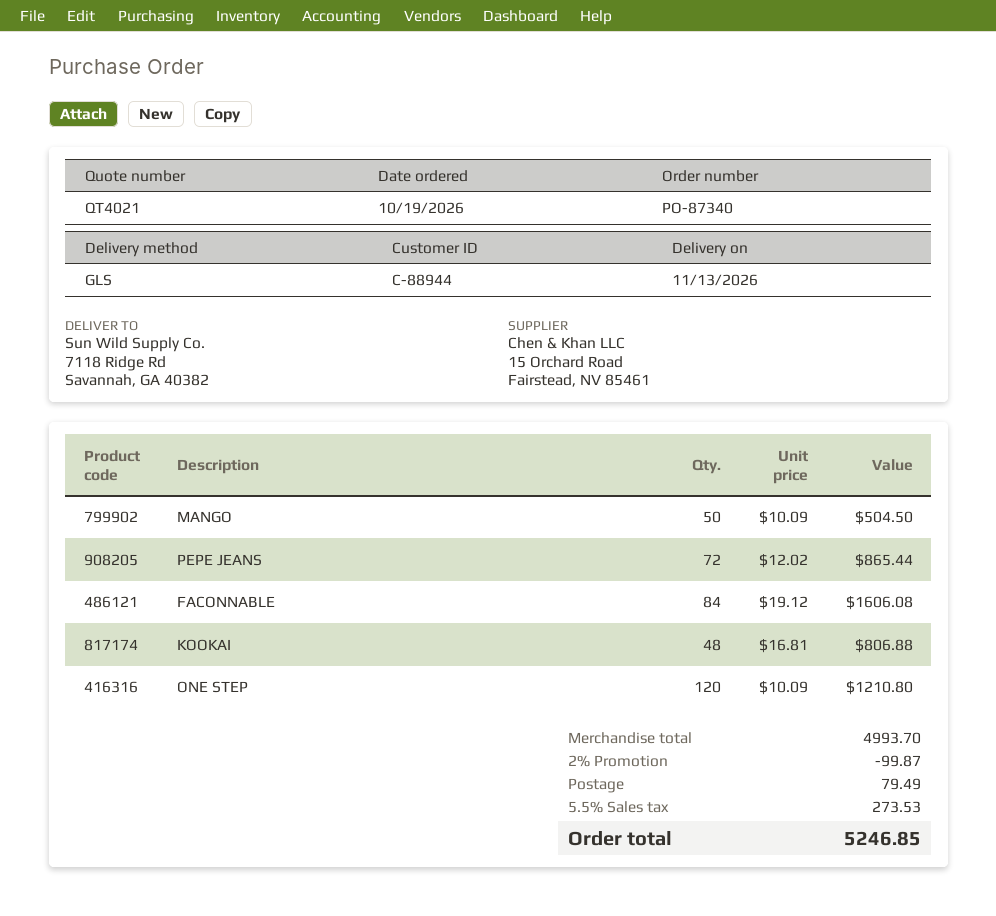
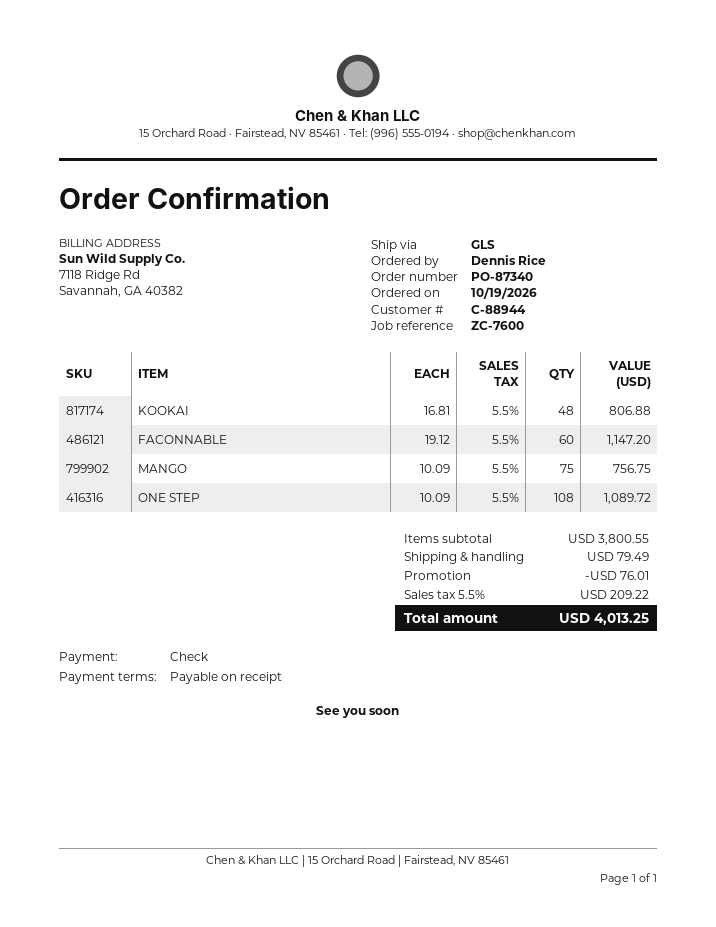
MANGO: 50 x 10.09 = 504.50 -> 75 x 10.09 = 756.75
PEPE JEANS: 72 x 12.02 = 865.44 -> none
FACONNABLE: 84 x 19.12 = 1606.08 -> 60 x 19.12 = 1147.20
ONE STEP: 120 x 10.09 = 1210.80 -> 108 x 10.09 = 1089.72
subtotal: 4993.70 -> 3800.55
discount: 99.87 -> 76.01
tax: 5.5% = 273.53 -> 5.5% = 209.22
total: 5246.85 -> 4013.25

